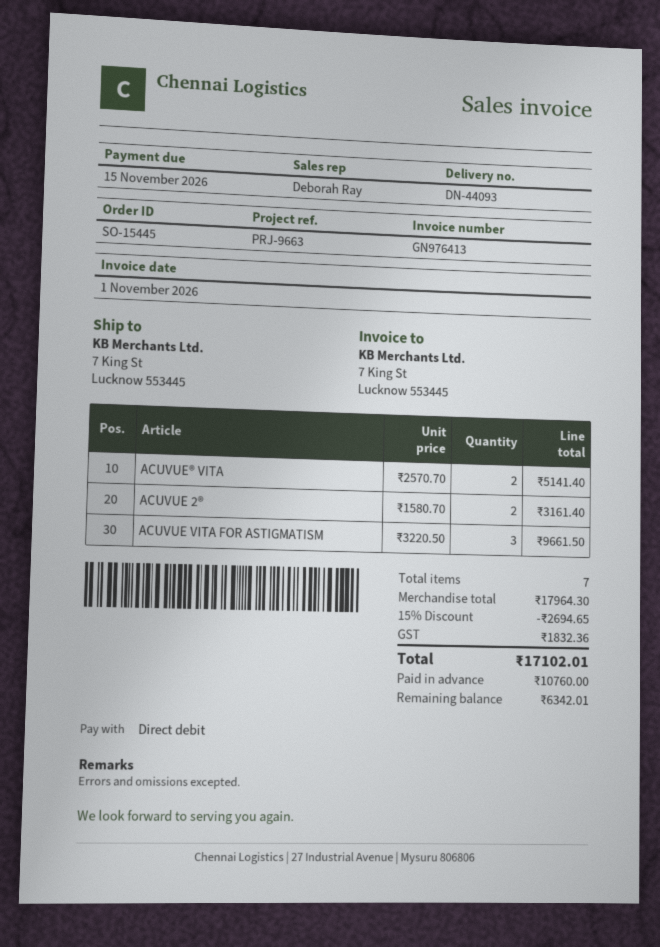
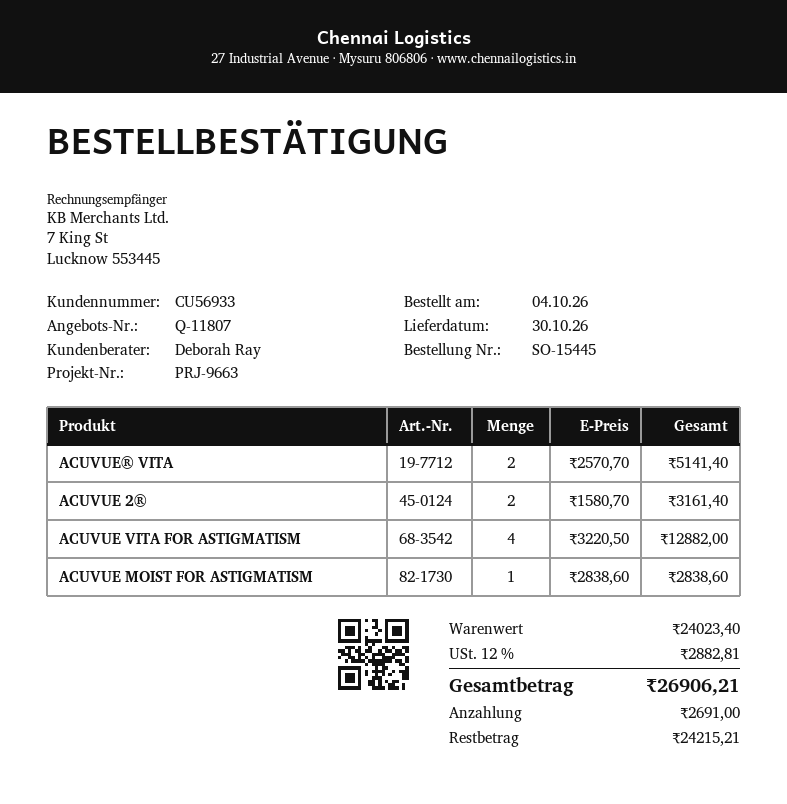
ACUVUE VITA FOR ASTIGMATISM: 3 x 3220.50 = 9661.50 -> 4 x 3220.50 = 12882.00
ACUVUE MOIST FOR ASTIGMATISM: none -> 1 x 2838.60 = 2838.60
subtotal: 17964.30 -> 24023.40
discount: 15% = 2694.65 -> none
tax: 1832.36 -> 2882.81
total: 17102.01 -> 26906.21
deposit: 10760.00 -> 2691.00
balance: 6342.01 -> 24215.21

